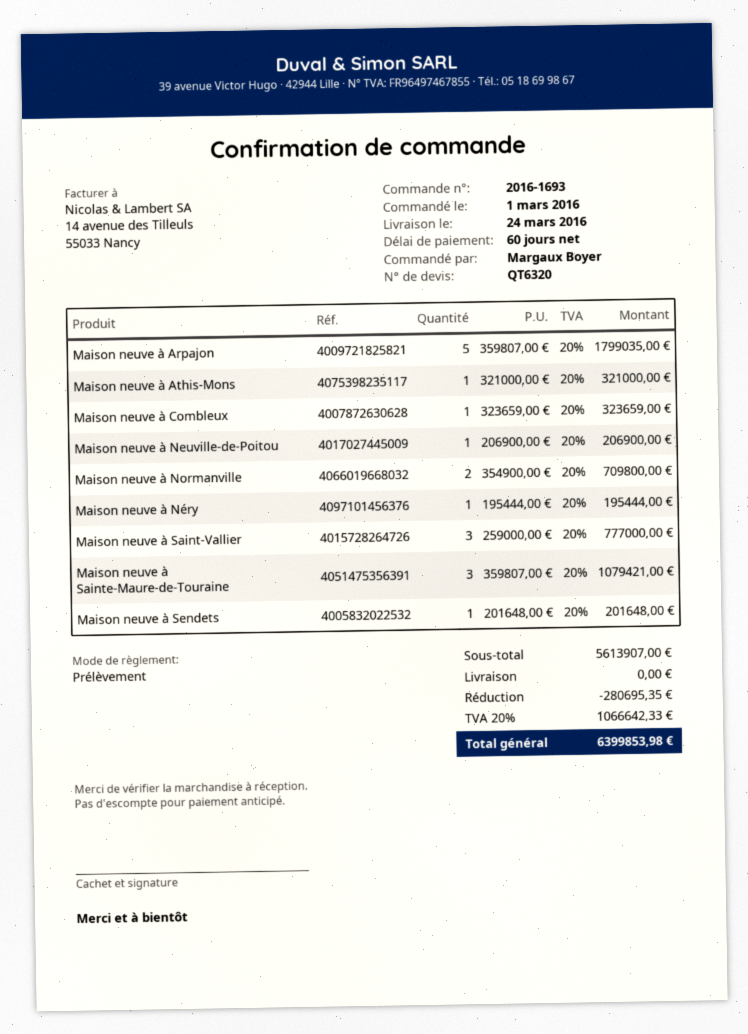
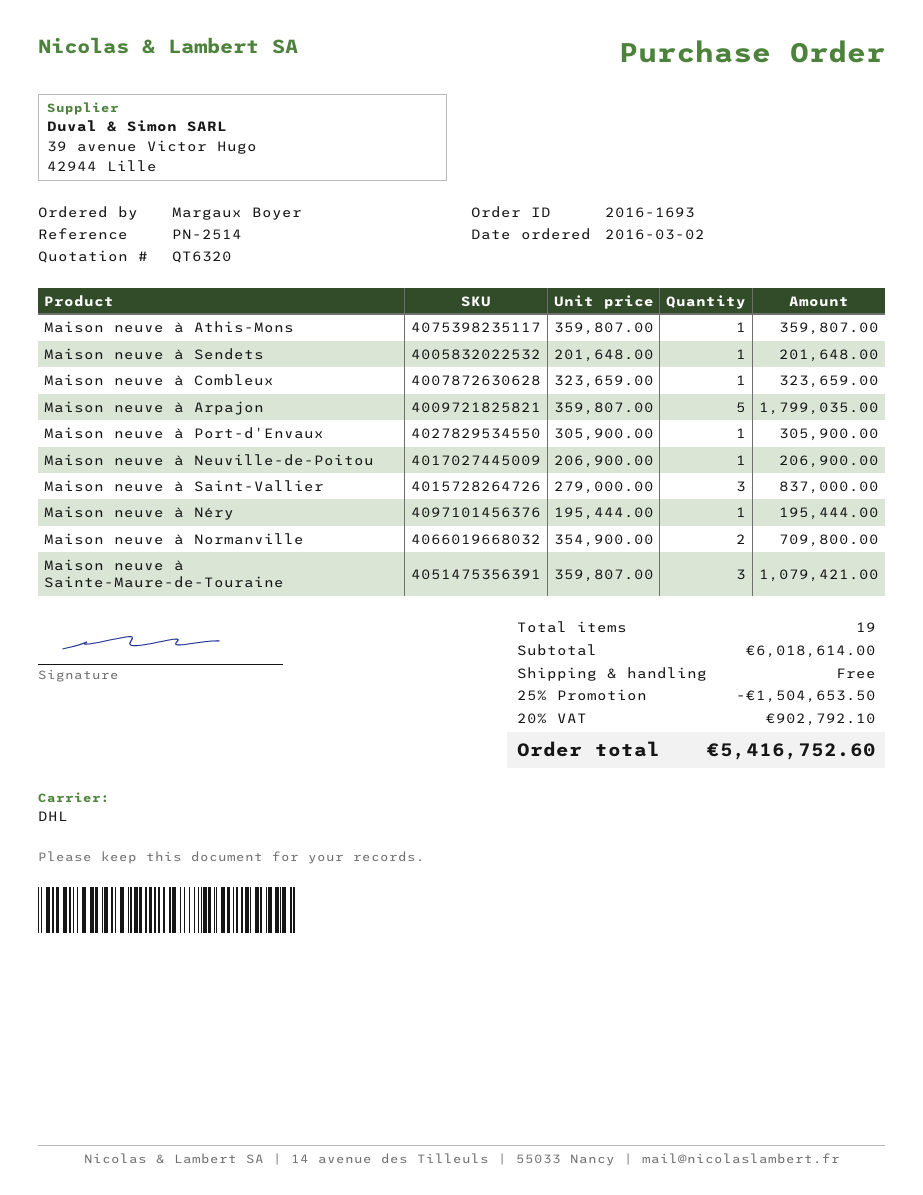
order date: 2016-03-01 -> 2016-03-02
Maison neuve à Athis-Mons: 1 x 321000.00 = 321000.00 -> 1 x 359807.00 = 359807.00
Maison neuve à Saint-Vallier: 3 x 259000.00 = 777000.00 -> 3 x 279000.00 = 837000.00
Maison neuve à Port-d'Envaux: none -> 1 x 305900.00 = 305900.00
subtotal: 5613907.00 -> 6018614.00
discount: 280695.35 -> 1504653.50
tax: 20% = 1066642.33 -> 20% = 902792.10
total: 6399853.98 -> 5416752.60

